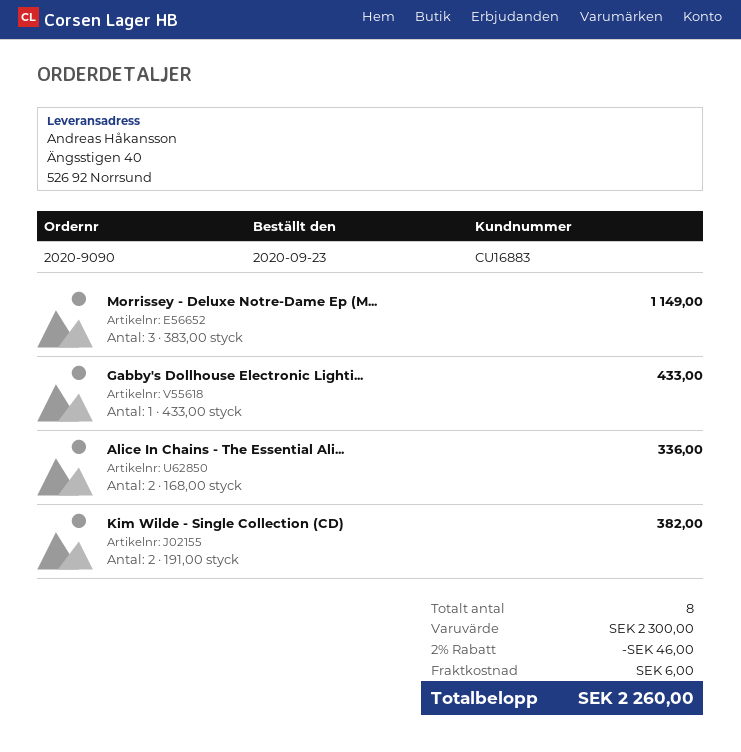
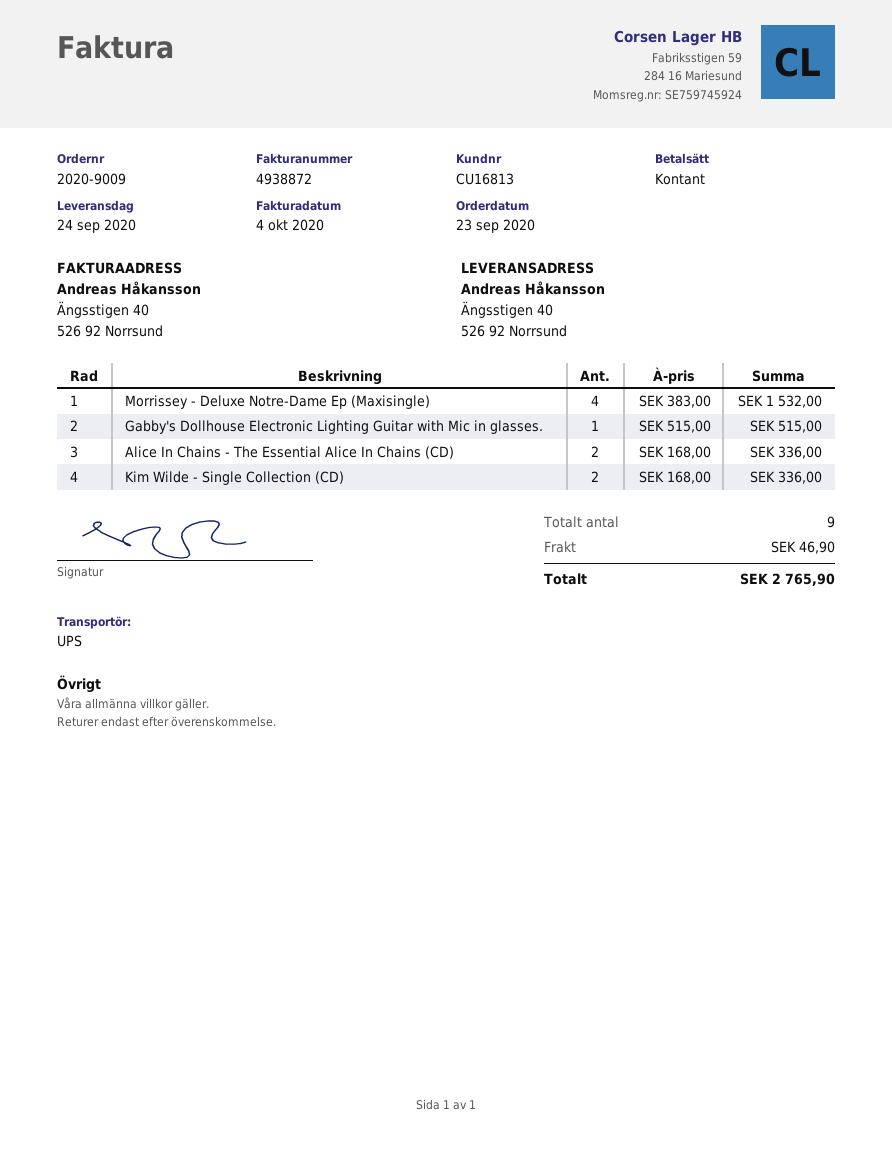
order number: 2020-9090 -> 2020-9009
customer number: CU16883 -> CU16813
Morrissey - Deluxe Notre-Dame Ep (M...: 3 x 383.00 = 1149.00 -> 4 x 383.00 = 1532.00
Gabby's Dollhouse Electronic Lighti...: 1 x 433.00 = 433.00 -> 1 x 515.00 = 515.00
Kim Wilde - Single Collection (CD): 2 x 191.00 = 382.00 -> 2 x 168.00 = 336.00
total quantity: 8 -> 9
discount: 2% = 46.00 -> none
shipping: 6.00 -> 46.90
total: 2260.00 -> 2765.90

